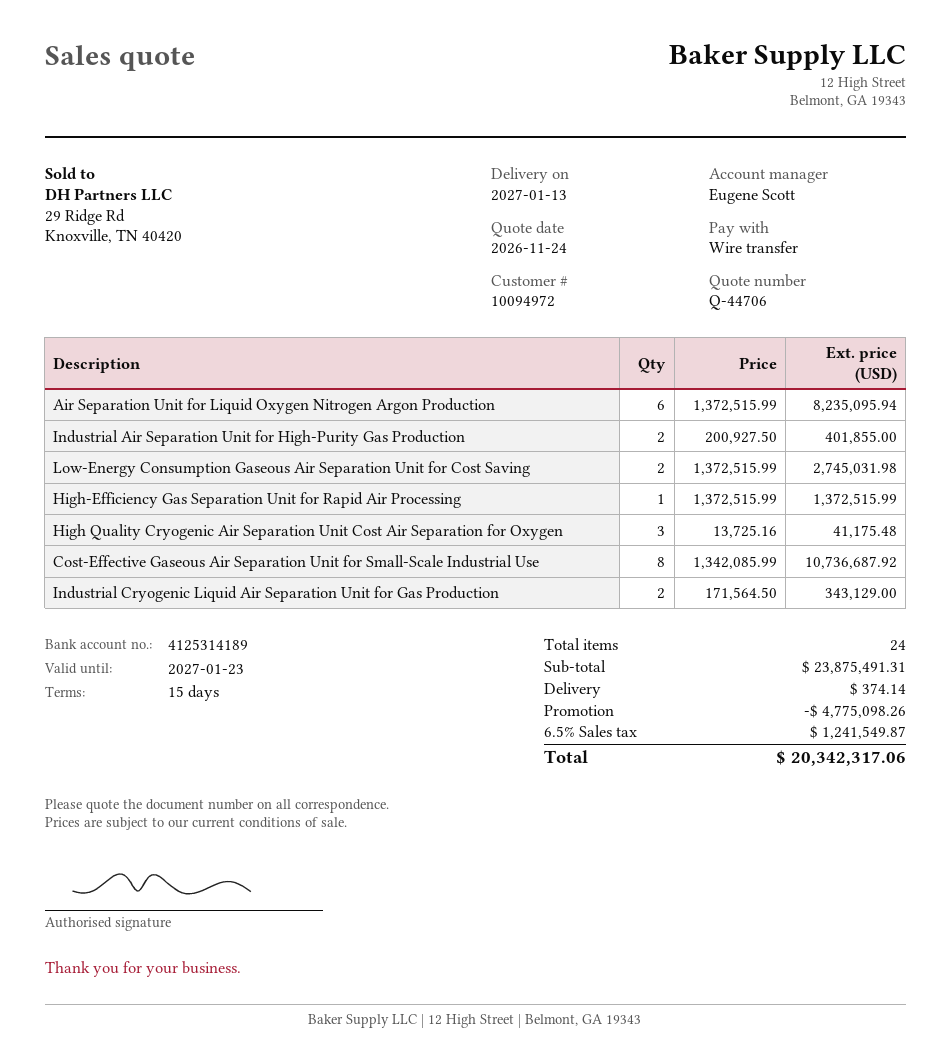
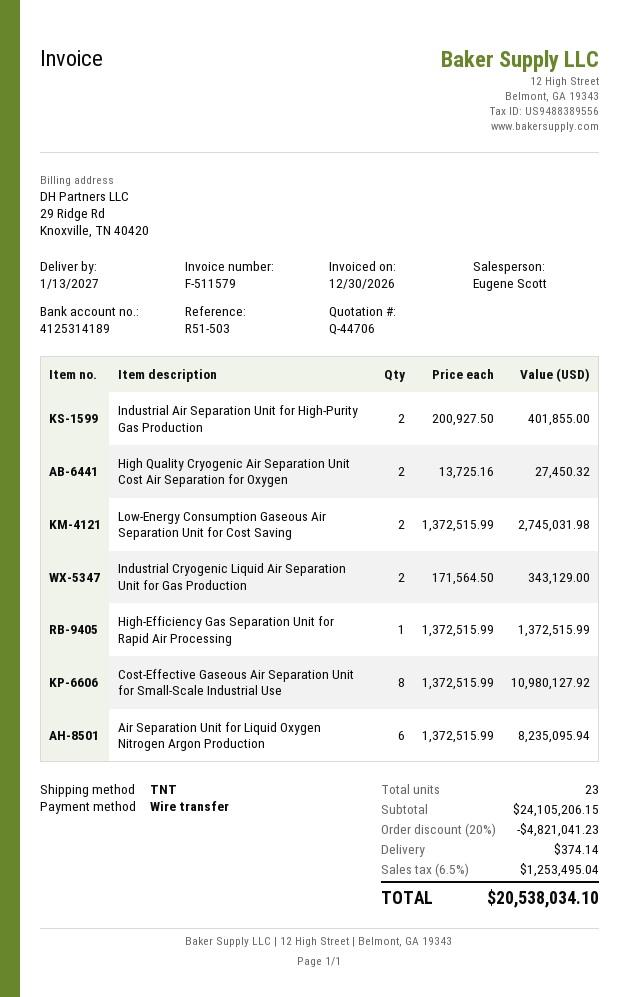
High Quality Cryogenic Air Separation Unit Cost Air Separation for Oxygen: 3 x 13725.16 = 41175.48 -> 2 x 13725.16 = 27450.32
Cost-Effective Gaseous Air Separation Unit for Small-Scale Industrial Use: 8 x 1342085.99 = 10736687.92 -> 8 x 1372515.99 = 10980127.92
total quantity: 24 -> 23
subtotal: 23875491.31 -> 24105206.15
discount: 4775098.26 -> 4821041.23
tax: 6.5% = 1241549.87 -> 6.5% = 1253495.04
total: 20342317.06 -> 20538034.10

